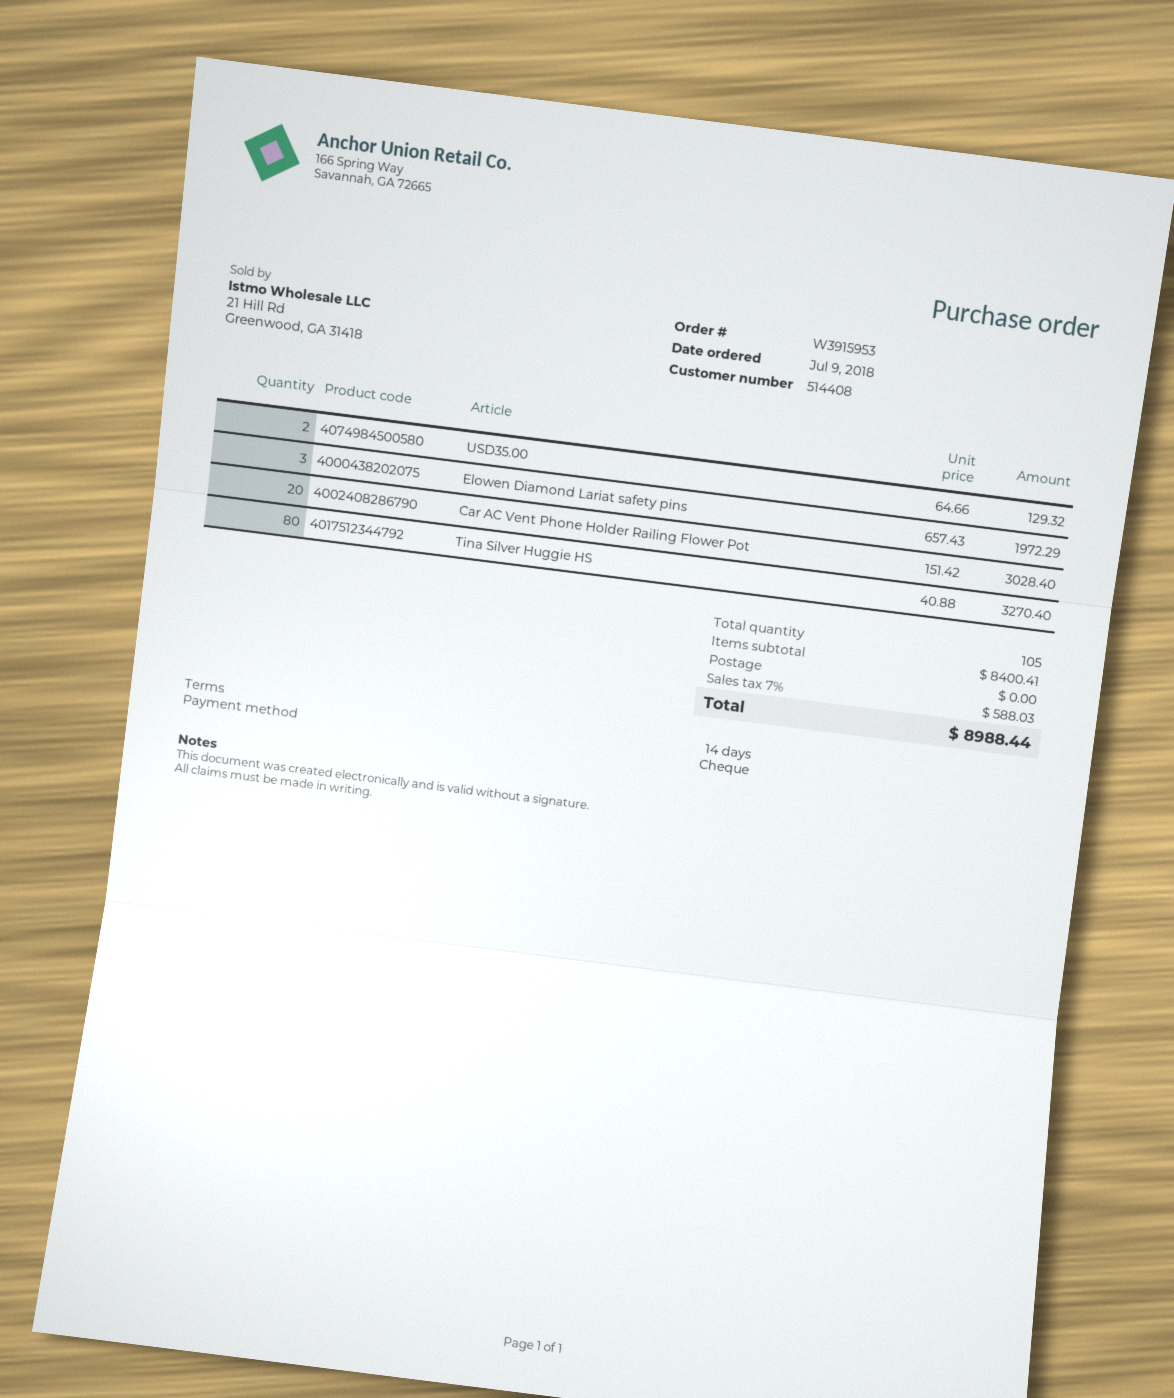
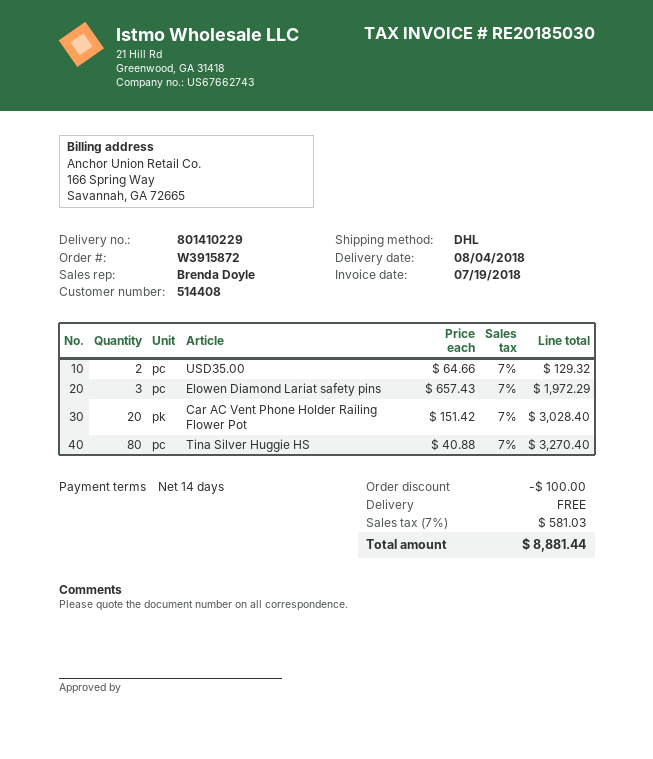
order number: W3915953 -> W3915872
discount: none -> 100.00
tax: 7% = 588.03 -> 7% = 581.03
total: 8988.44 -> 8881.44

